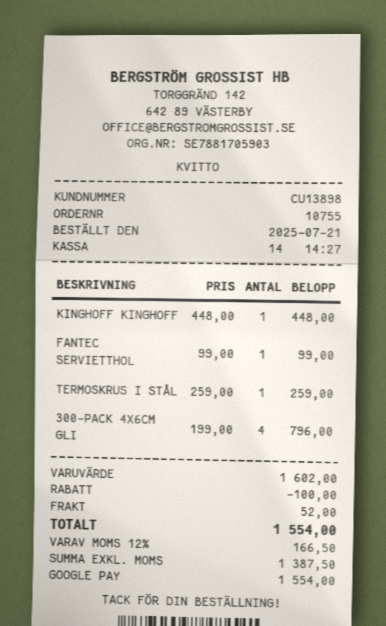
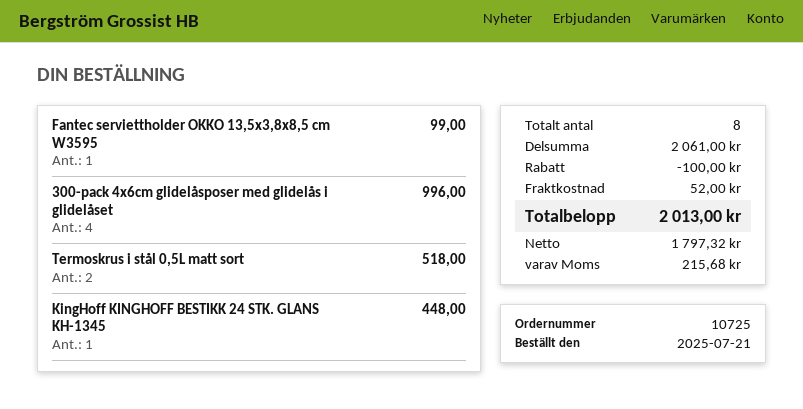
order number: 10755 -> 10725
TERMOSKRUS I STÅL: 1 for 259.00 -> 2 for 518.00
300-PACK 4X6CM GLI: 4 for 796.00 -> 4 for 996.00
subtotal: 1602.00 -> 2061.00
net: 1387.50 -> 1797.32
tax: 166.50 -> 215.68
total: 1554.00 -> 2013.00

